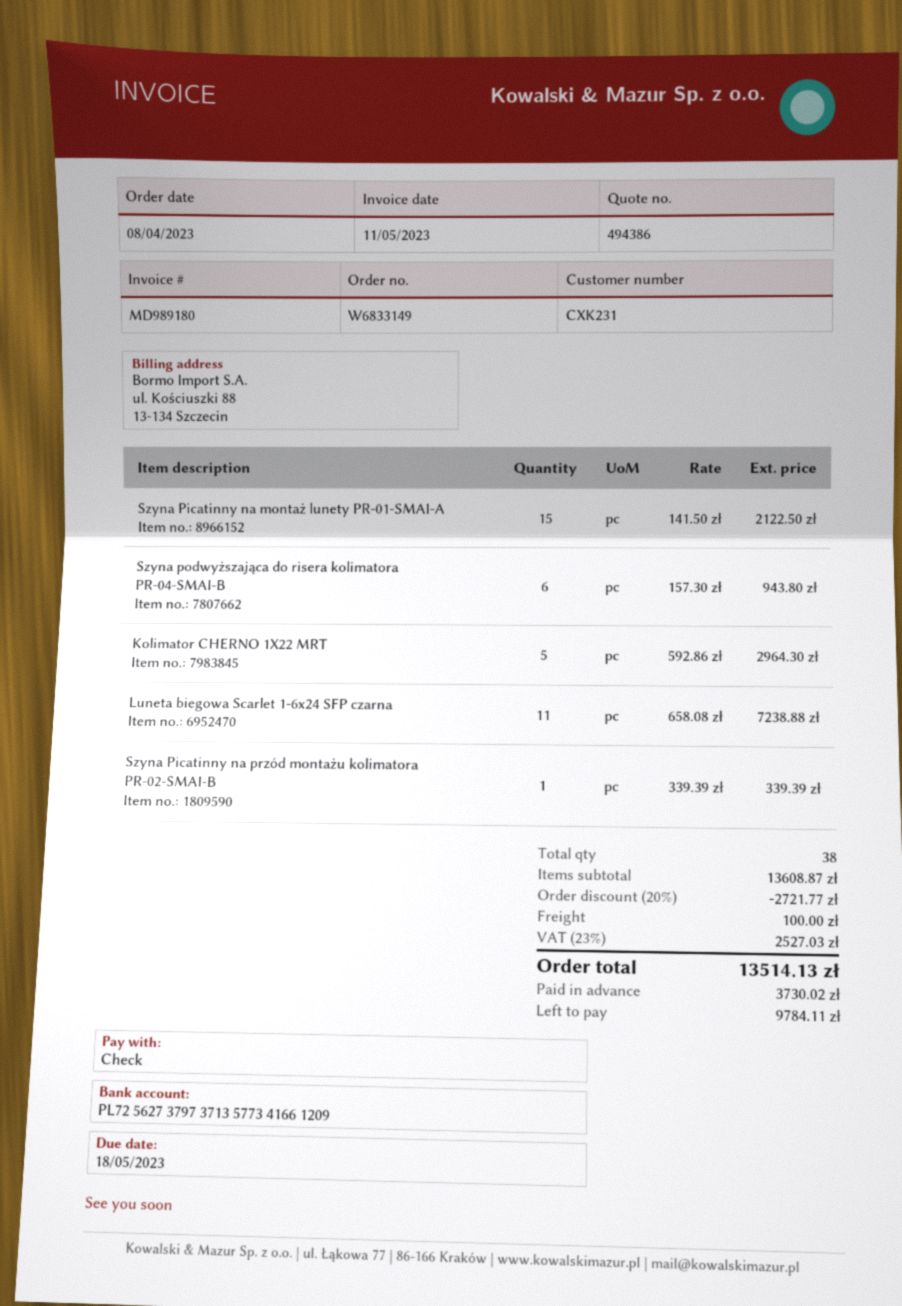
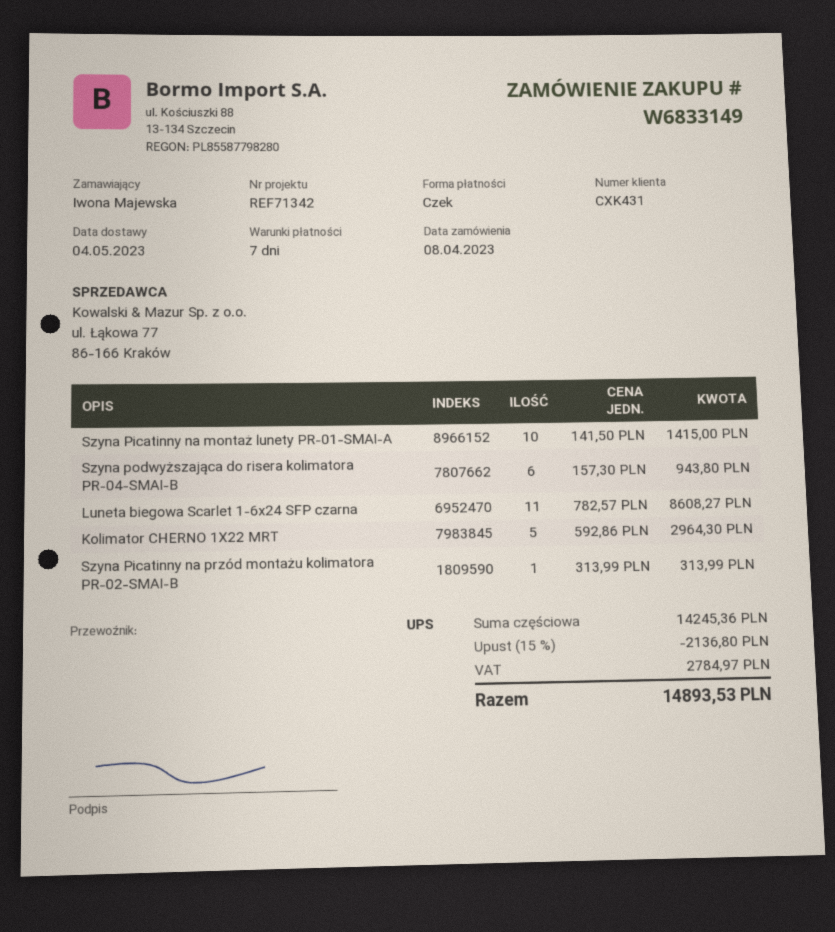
customer number: CXK231 -> CXK431
Szyna Picatinny na montaż lunety PR-01-SMAI-A: 15 x 141.50 = 2122.50 -> 10 x 141.50 = 1415.00
Luneta biegowa Scarlet 1-6x24 SFP czarna: 11 x 658.08 = 7238.88 -> 11 x 782.57 = 8608.27
Szyna Picatinny na przód montażu kolimatora PR-02-SMAI-B: 1 x 339.39 = 339.39 -> 1 x 313.99 = 313.99
subtotal: 13608.87 -> 14245.36
discount: 20% = 2721.77 -> 15% = 2136.80
shipping: 100.00 -> none
tax: 2527.03 -> 2784.97
total: 13514.13 -> 14893.53

